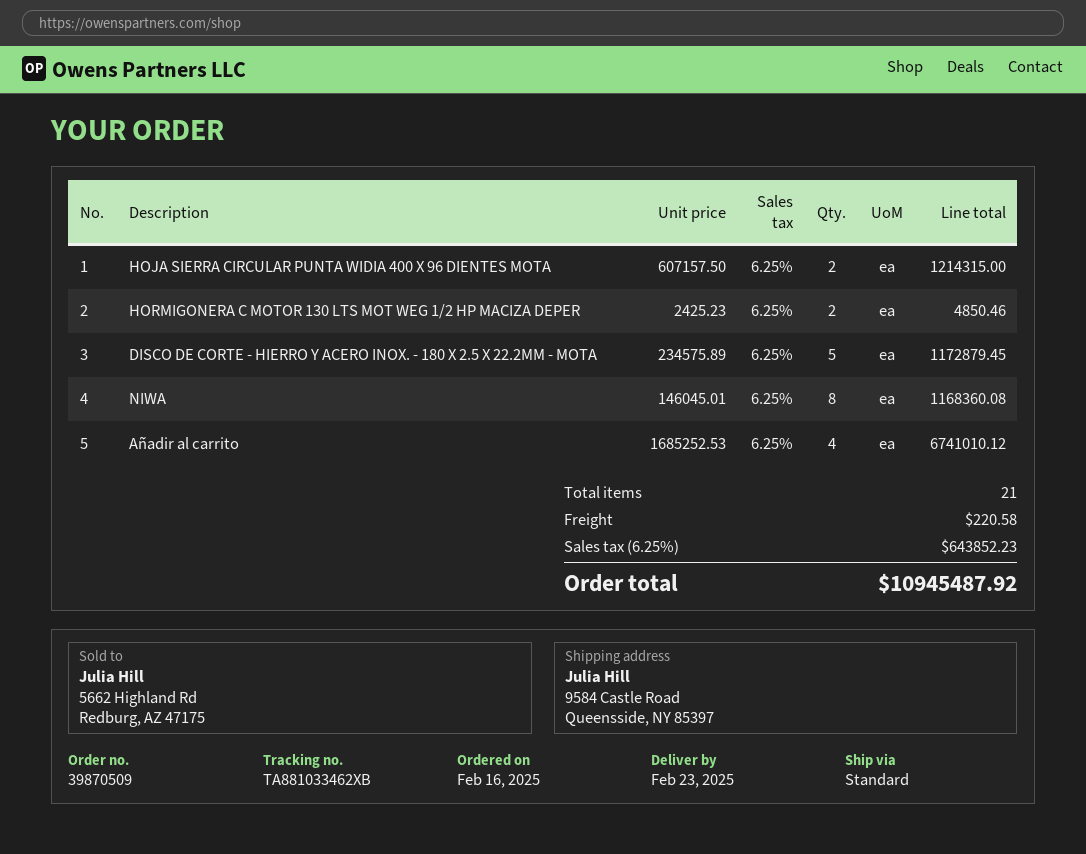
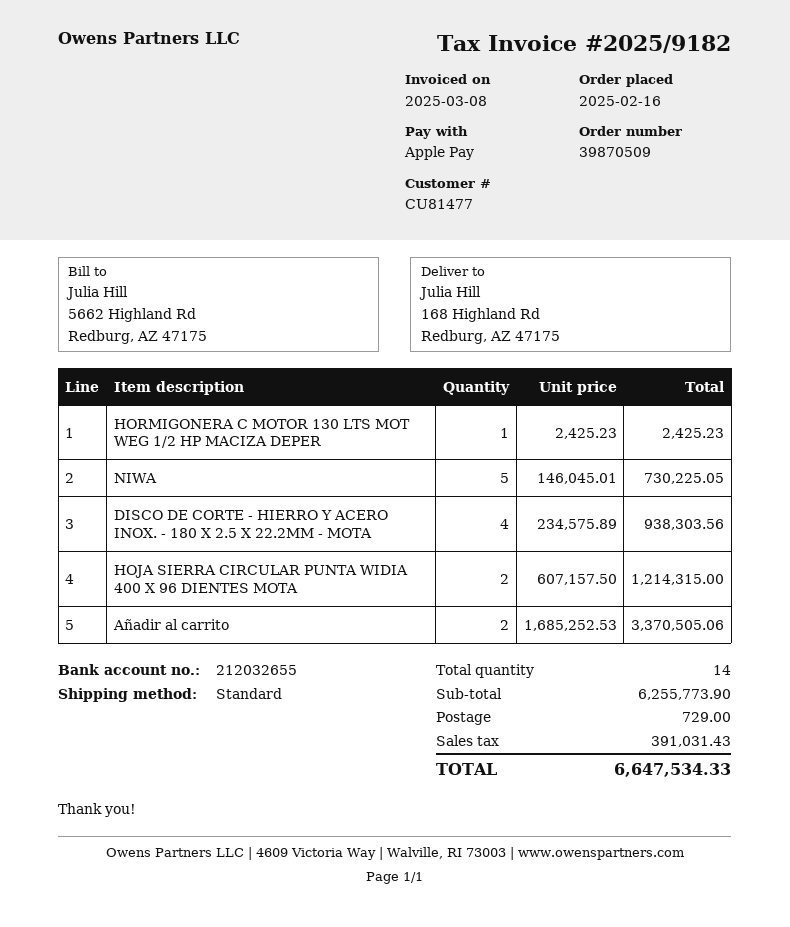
ship to: 9584 Castle Road, Queensside, NY 85397 -> 168 Highland Rd, Redburg, AZ 47175
HORMIGONERA C MOTOR 130 LTS MOT WEG 1/2 HP MACIZA DEPER: 2 x 2425.23 = 4850.46 -> 1 x 2425.23 = 2425.23
DISCO DE CORTE - HIERRO Y ACERO INOX. - 180 X 2.5 X 22.2MM - MOTA: 5 x 234575.89 = 1172879.45 -> 4 x 234575.89 = 938303.56
NIWA: 8 x 146045.01 = 1168360.08 -> 5 x 146045.01 = 730225.05
Añadir al carrito: 4 x 1685252.53 = 6741010.12 -> 2 x 1685252.53 = 3370505.06
total quantity: 21 -> 14
shipping: 220.58 -> 729.00
tax: 643852.23 -> 391031.43
total: 10945487.92 -> 6647534.33

